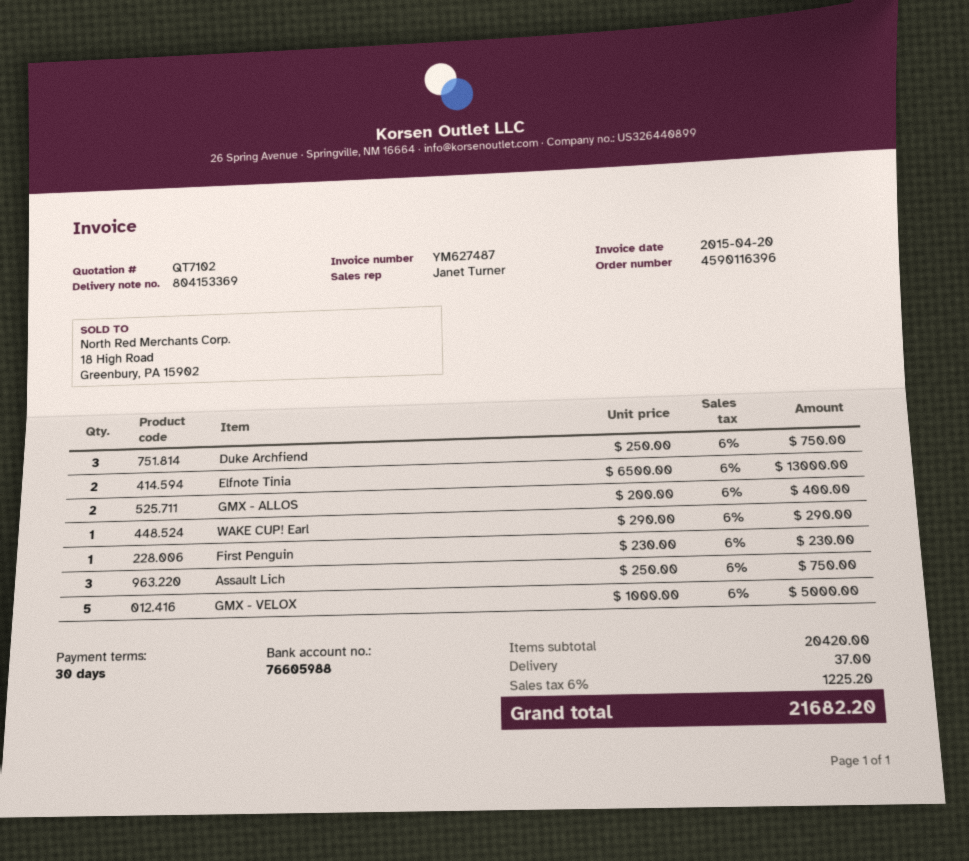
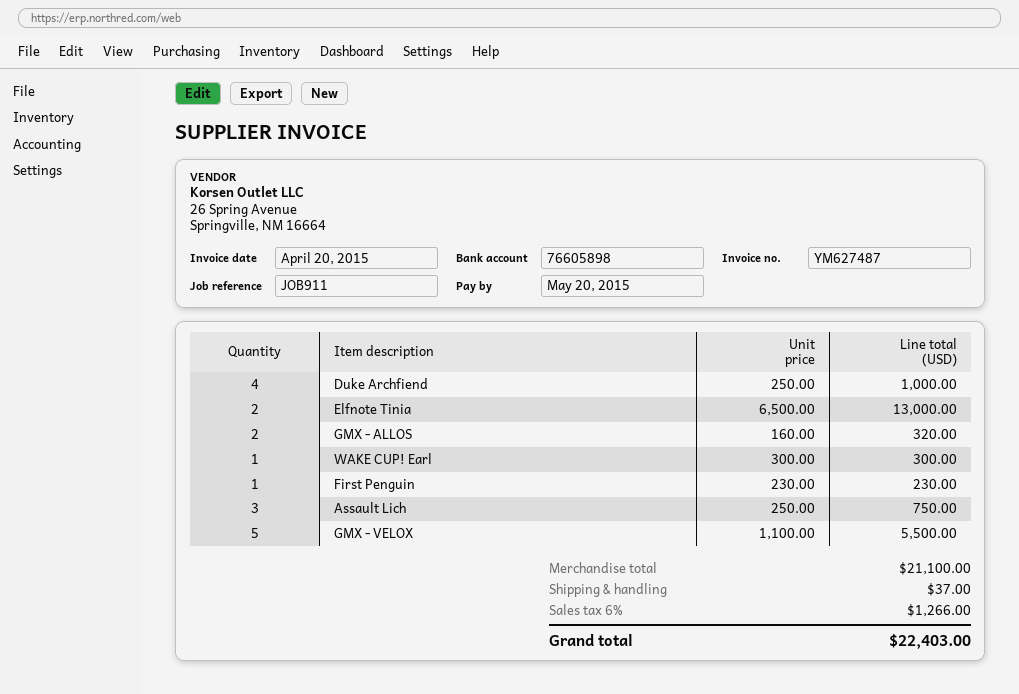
bank account: 76605988 -> 76605898
Duke Archfiend: 3 x 250.00 = 750.00 -> 4 x 250.00 = 1000.00
GMX - ALLOS: 2 x 200.00 = 400.00 -> 2 x 160.00 = 320.00
WAKE CUP! Earl: 1 x 290.00 = 290.00 -> 1 x 300.00 = 300.00
GMX - VELOX: 5 x 1000.00 = 5000.00 -> 5 x 1100.00 = 5500.00
subtotal: 20420.00 -> 21100.00
tax: 6% = 1225.20 -> 6% = 1266.00
total: 21682.20 -> 22403.00

